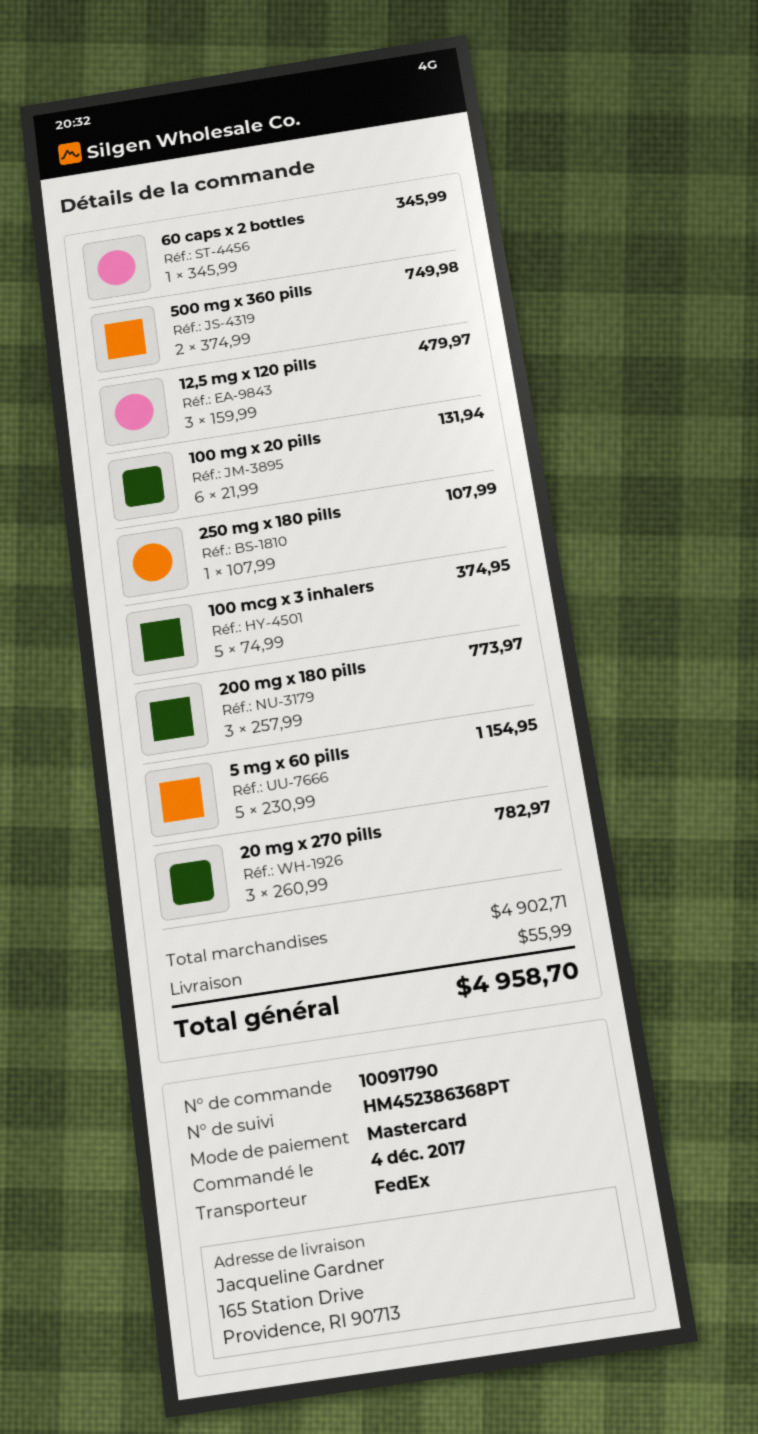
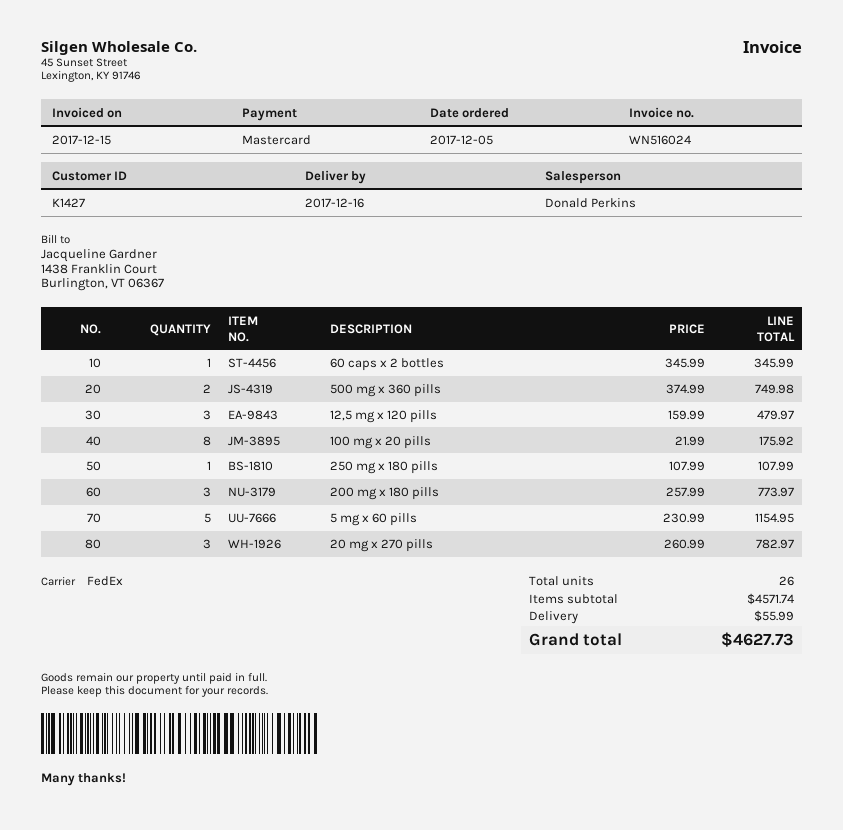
order date: 2017-12-04 -> 2017-12-05
100 mg x 20 pills: 6 x 21.99 = 131.94 -> 8 x 21.99 = 175.92
100 mcg x 3 inhalers: 5 x 74.99 = 374.95 -> none
subtotal: 4902.71 -> 4571.74
total: 4958.70 -> 4627.73

